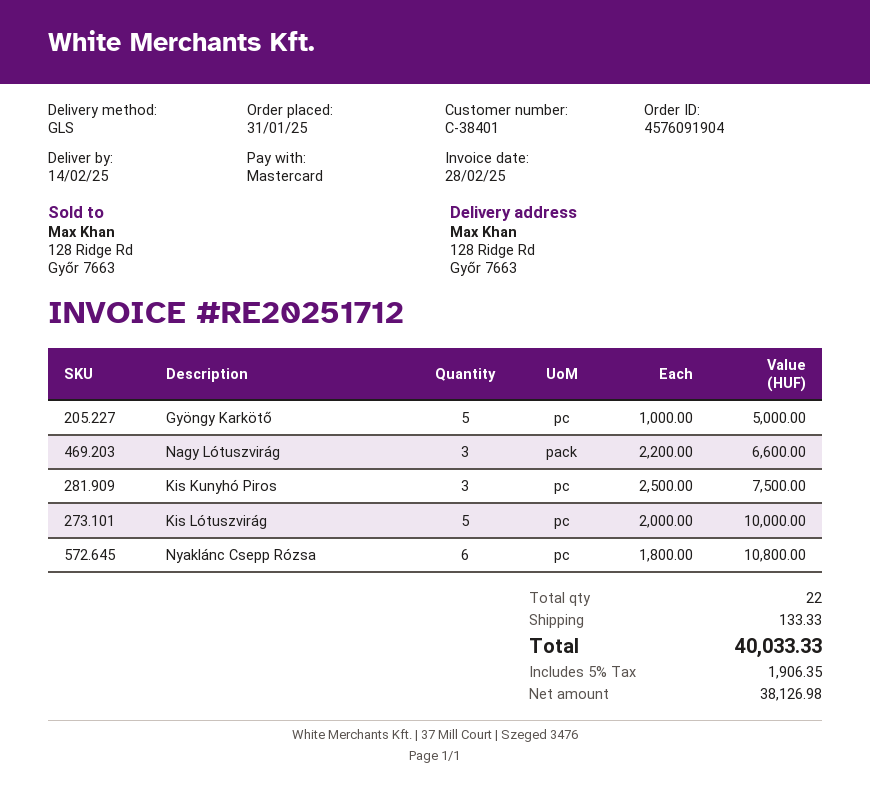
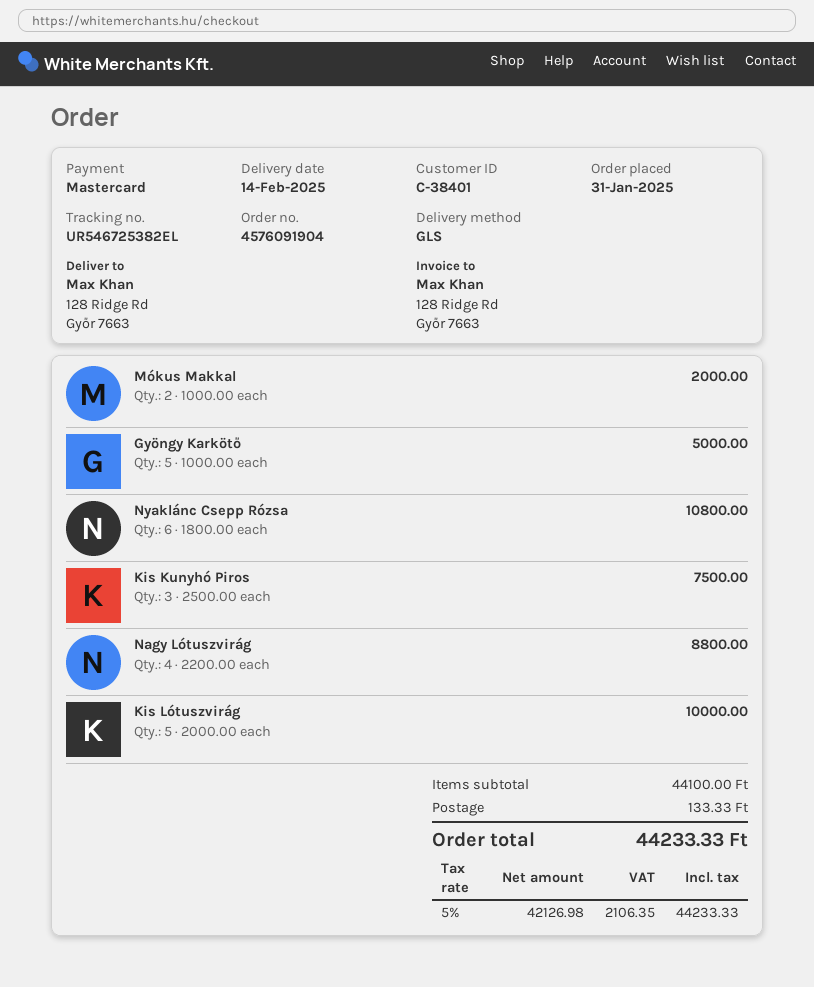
Nagy Lótuszvirág: 3 x 2200.00 = 6600.00 -> 4 x 2200.00 = 8800.00
Mókus Makkal: none -> 2 x 1000.00 = 2000.00
net: 38126.98 -> 42126.98
tax: 5% = 1906.35 -> 5% = 2106.35
total: 40033.33 -> 44233.33

